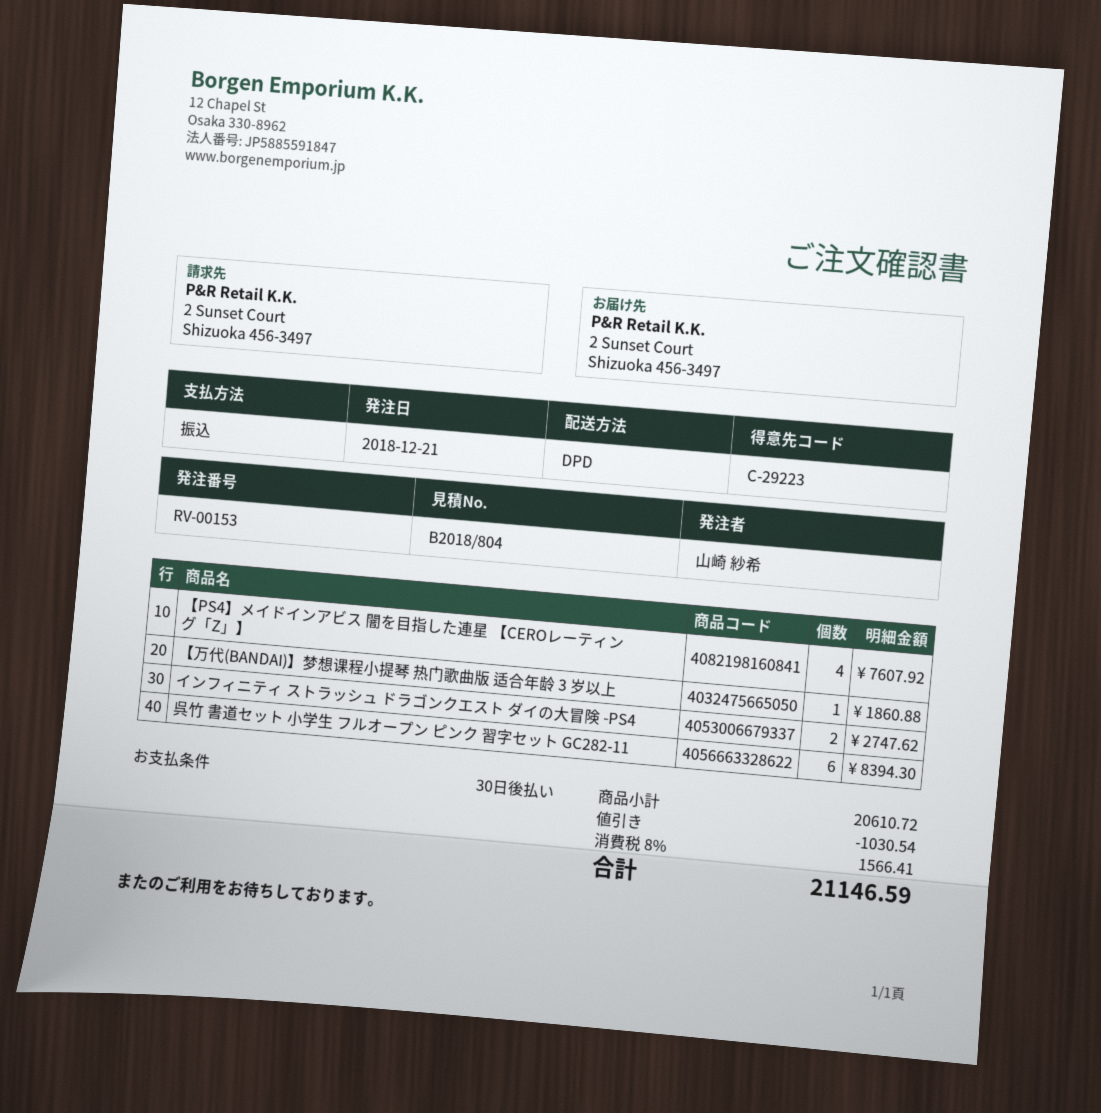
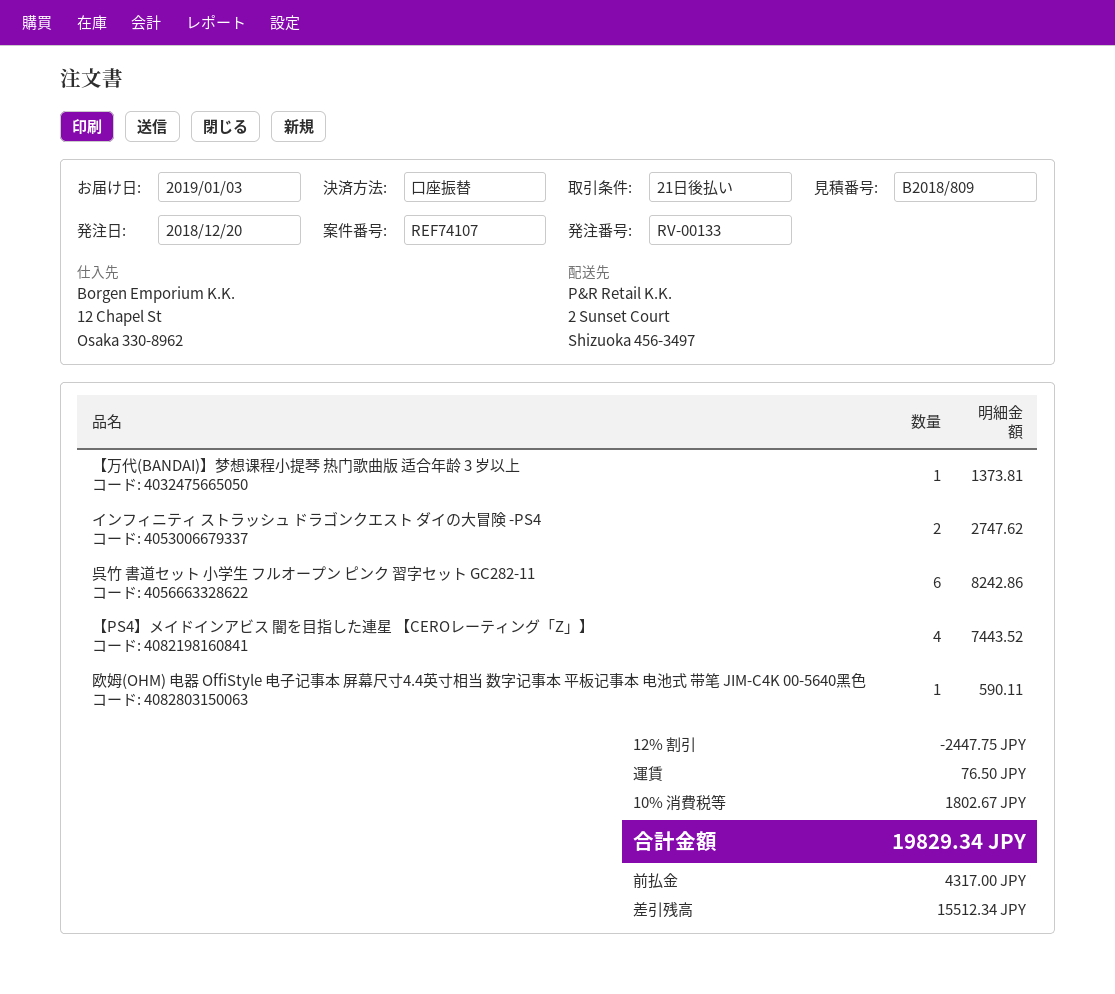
quote number: B2018/804 -> B2018/809
order number: RV-00153 -> RV-00133
order date: 2018-12-21 -> 2018-12-20
payment terms: 30 days -> 21 days
payment method: bank transfer -> direct debit
【PS4】メイドインアビス 闇を目指した連星 【CEROレーティング「Z」】: 4 for 7607.92 -> 4 for 7443.52
【万代(BANDAI)】梦想课程小提琴 热门歌曲版 适合年龄 3 岁以上: 1 for 1860.88 -> 1 for 1373.81
呉竹 書道セット 小学生 フルオープン ピンク 習字セット GC282-11: 6 for 8394.30 -> 6 for 8242.86
欧姆(OHM) 电器 OffiStyle 电子记事本 屏幕尺寸4.4英寸相当 数字记事本 平板记事本 电池式 带笔 JIM-C4K 00-5640黑色: none -> 1 for 590.11
discount: 1030.54 -> 2447.75
shipping: none -> 76.50
tax: 8% = 1566.41 -> 10% = 1802.67
total: 21146.59 -> 19829.34

